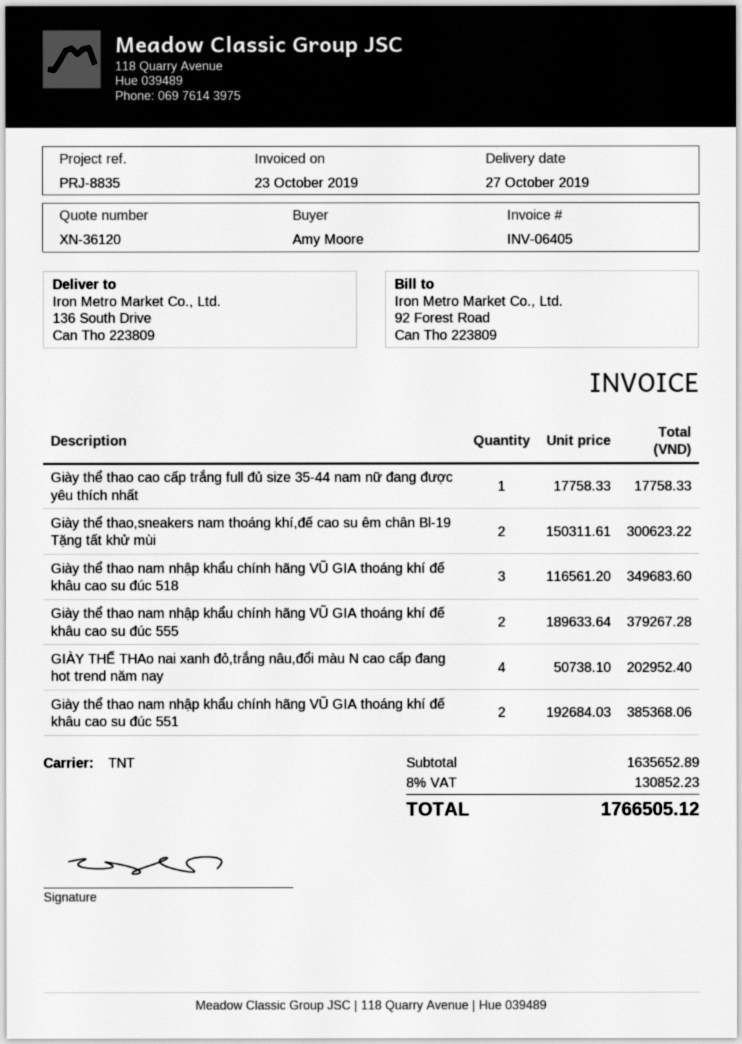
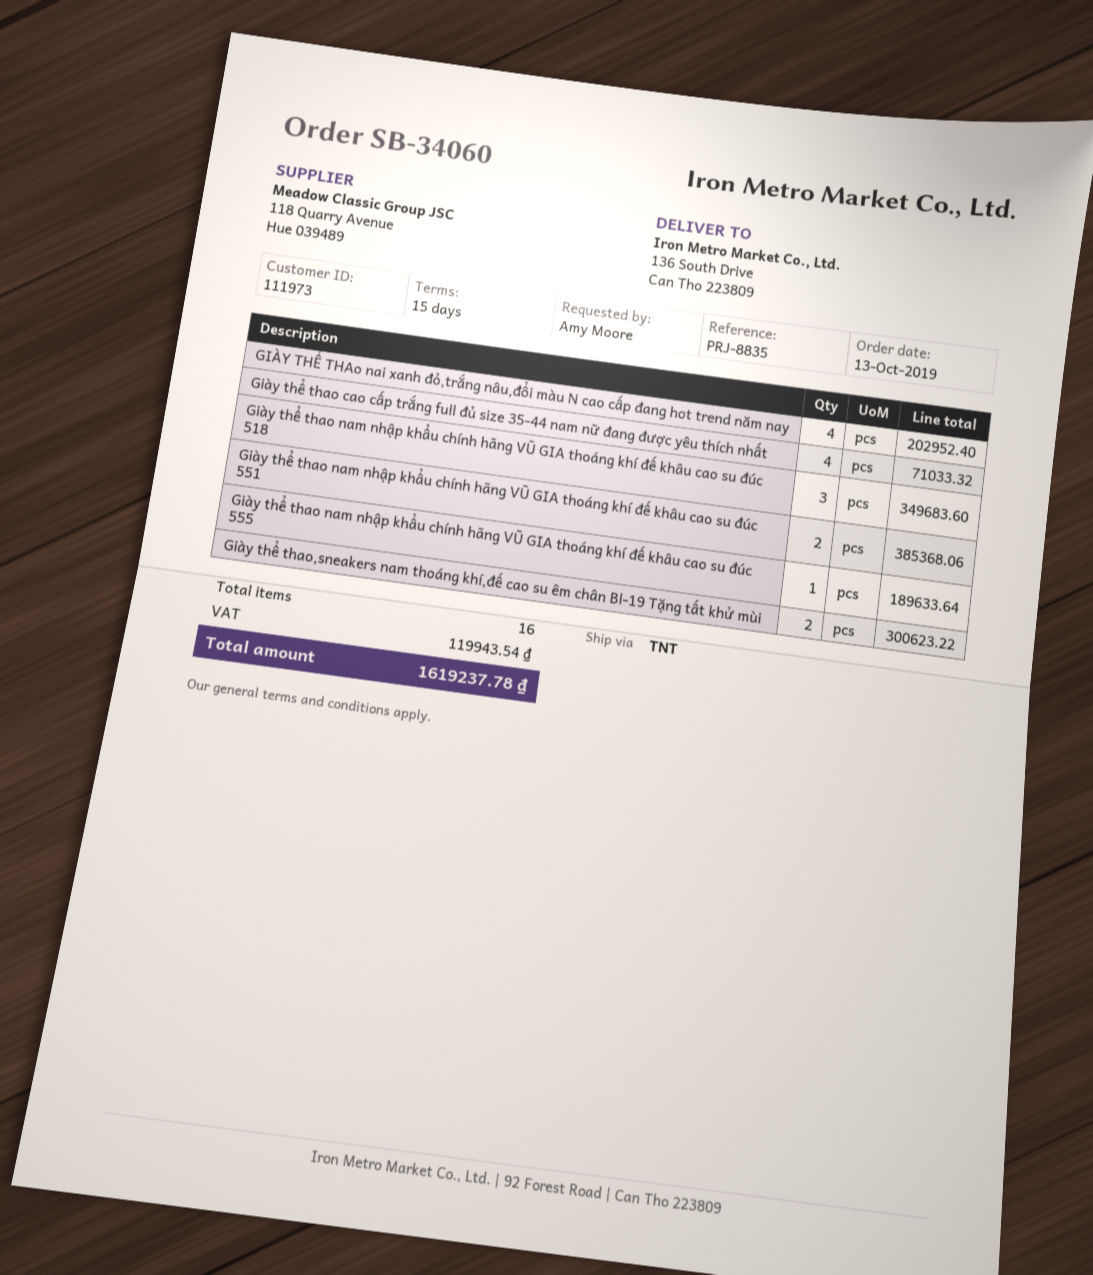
Giày thể thao cao cấp trắng full đủ size 35-44 nam nữ đang được yêu thích nhất: 1 for 17758.33 -> 4 for 71033.32
Giày thể thao nam nhập khẩu chính hãng VŨ GIA thoáng khí đế khâu cao su đúc 555: 2 for 379267.28 -> 1 for 189633.64
tax: 130852.23 -> 119943.54
total: 1766505.12 -> 1619237.78

